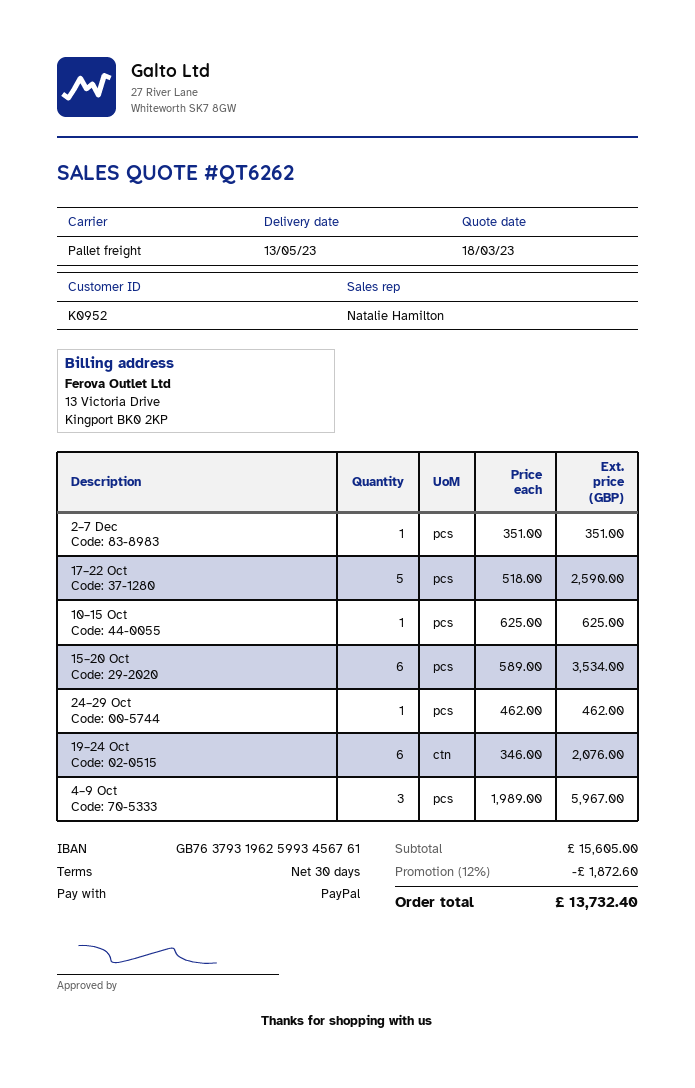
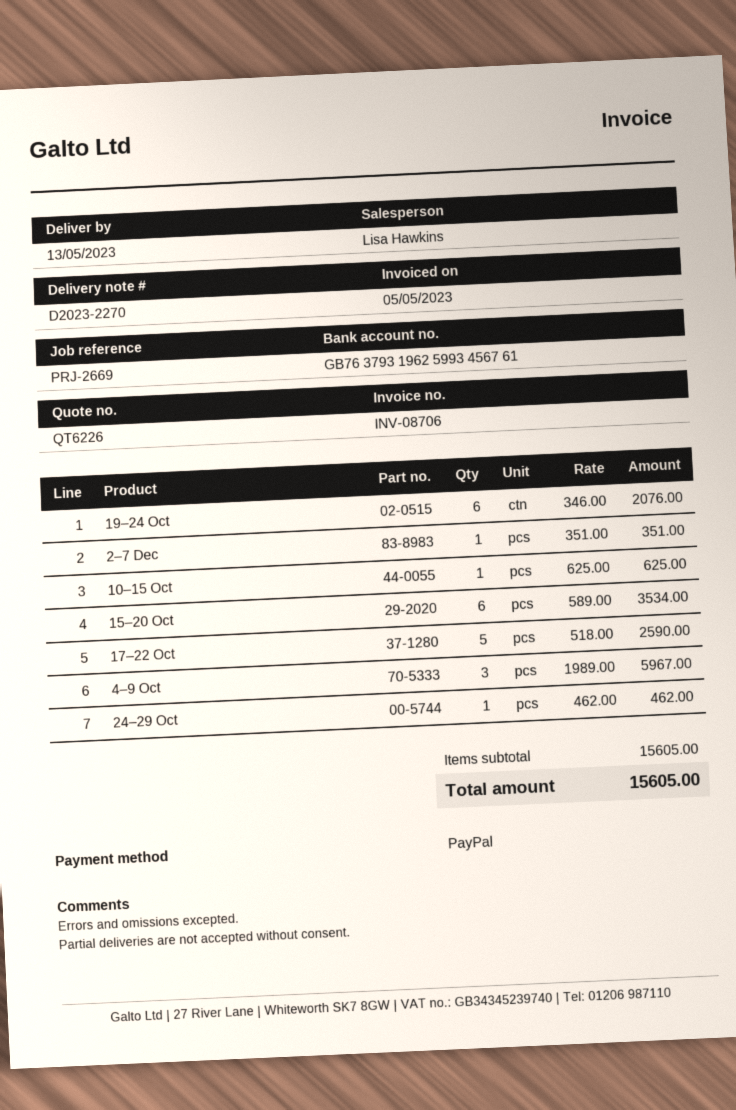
quote number: QT6262 -> QT6226
sales rep: Natalie Hamilton -> Lisa Hawkins
discount: 12% = 1872.60 -> none
total: 13732.40 -> 15605.00

